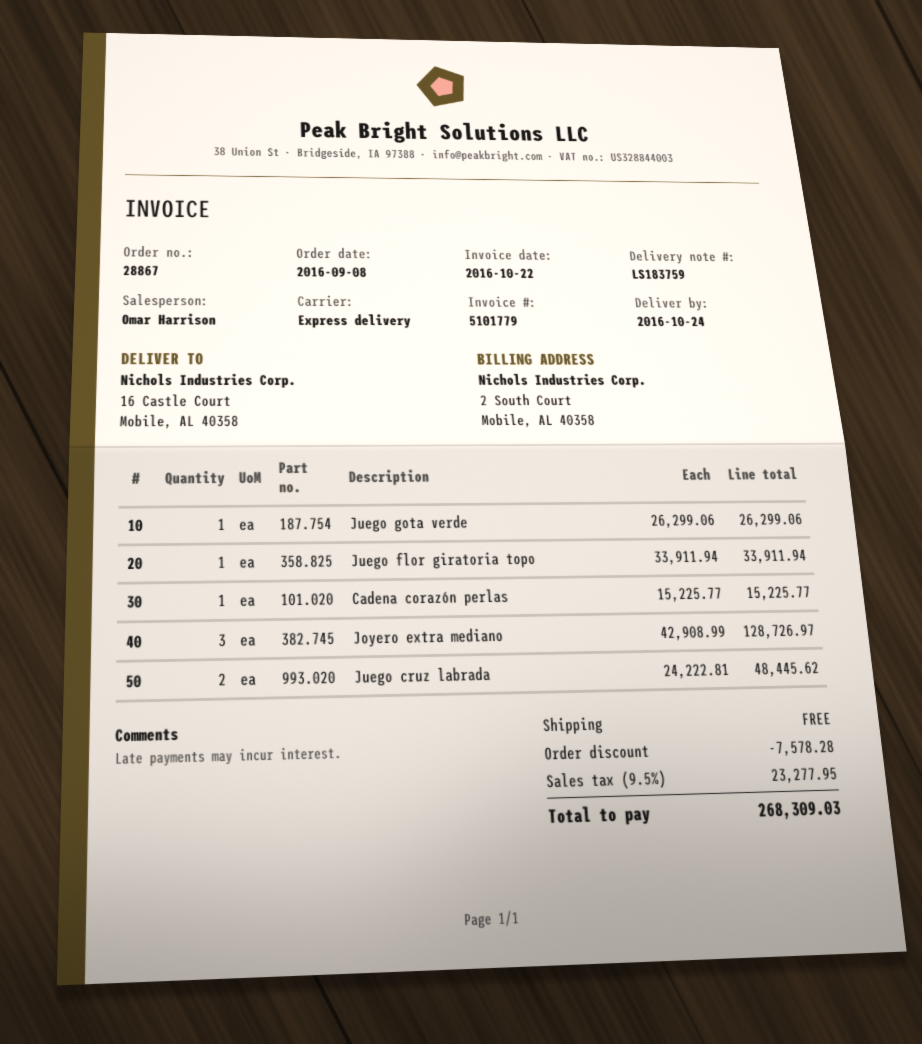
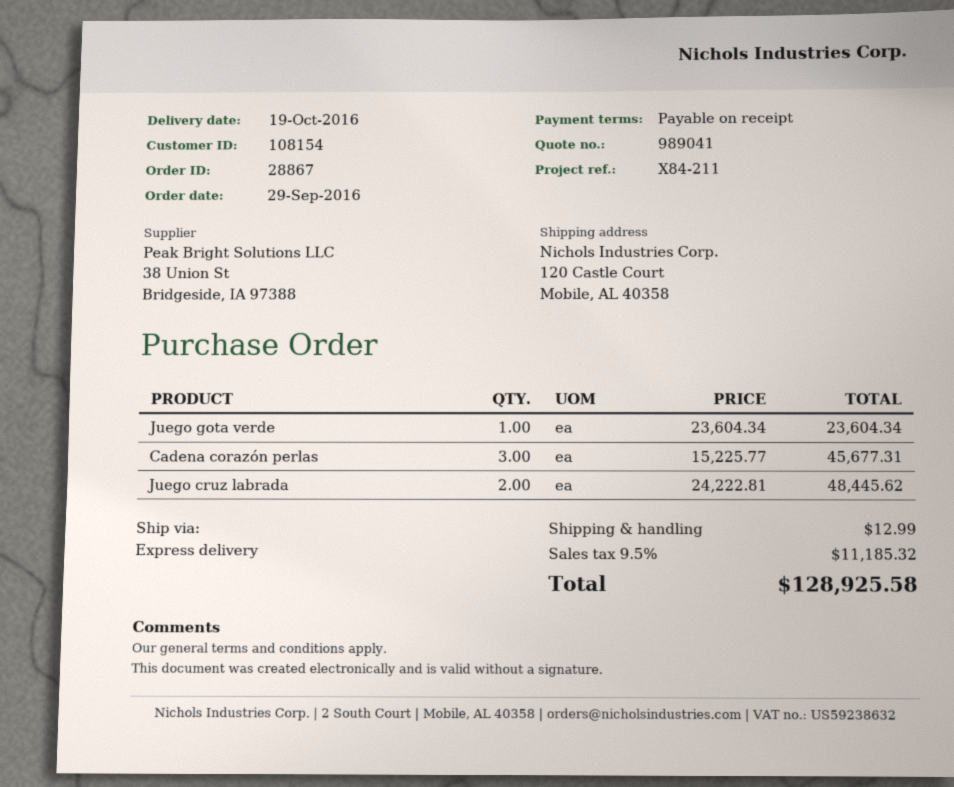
order date: 2016-09-08 -> 2016-09-29
delivery date: 2016-10-24 -> 2016-10-19
ship to: 16 Castle Court, Mobile, AL 40358 -> 120 Castle Court, Mobile, AL 40358
Juego gota verde: 1 x 26299.06 = 26299.06 -> 1 x 23604.34 = 23604.34
Juego flor giratoria topo: 1 x 33911.94 = 33911.94 -> none
Cadena corazón perlas: 1 x 15225.77 = 15225.77 -> 3 x 15225.77 = 45677.31
Joyero extra mediano: 3 x 42908.99 = 128726.97 -> none
discount: 7578.28 -> none
shipping: 0.00 -> 12.99
tax: 9.5% = 23277.95 -> 9.5% = 11185.32
total: 268309.03 -> 128925.58

